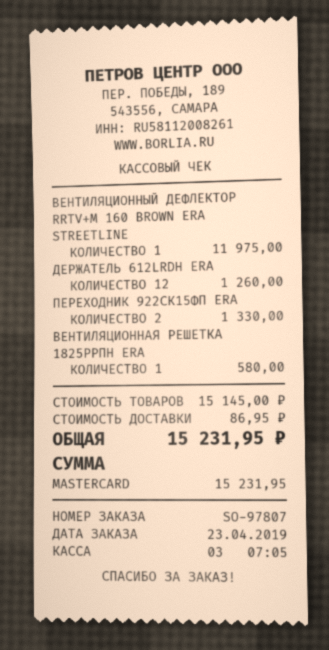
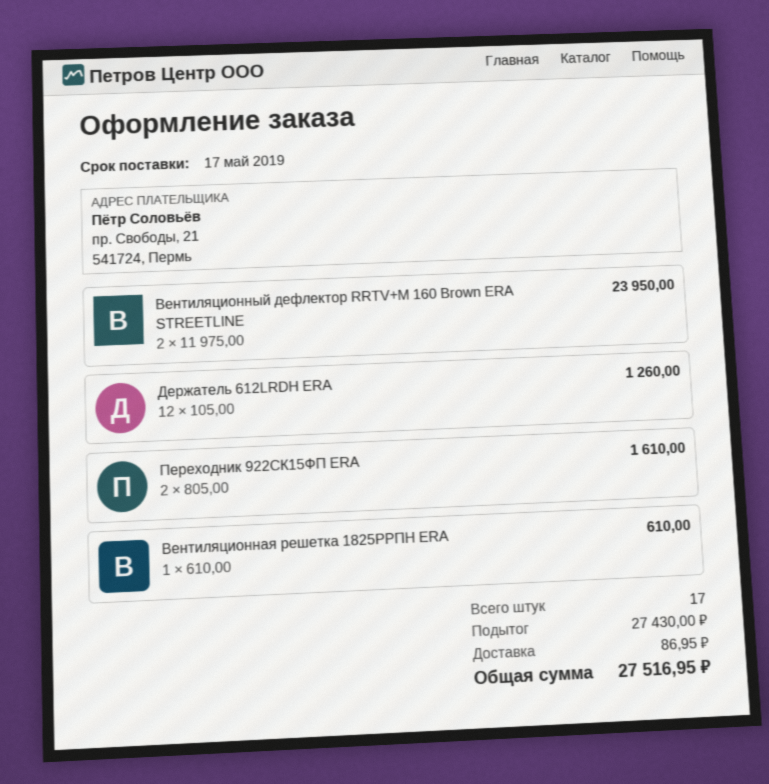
ВЕНТИЛЯЦИОННЫЙ ДЕФЛЕКТОР RRTV+M 160 BROWN ERA STREETLINE: 1 for 11975.00 -> 2 for 23950.00
ПЕРЕХОДНИК 922СК15ФП ERA: 2 for 1330.00 -> 2 for 1610.00
ВЕНТИЛЯЦИОННАЯ РЕШЕТКА 1825РРПН ERA: 1 for 580.00 -> 1 for 610.00
subtotal: 15145.00 -> 27430.00
total: 15231.95 -> 27516.95

